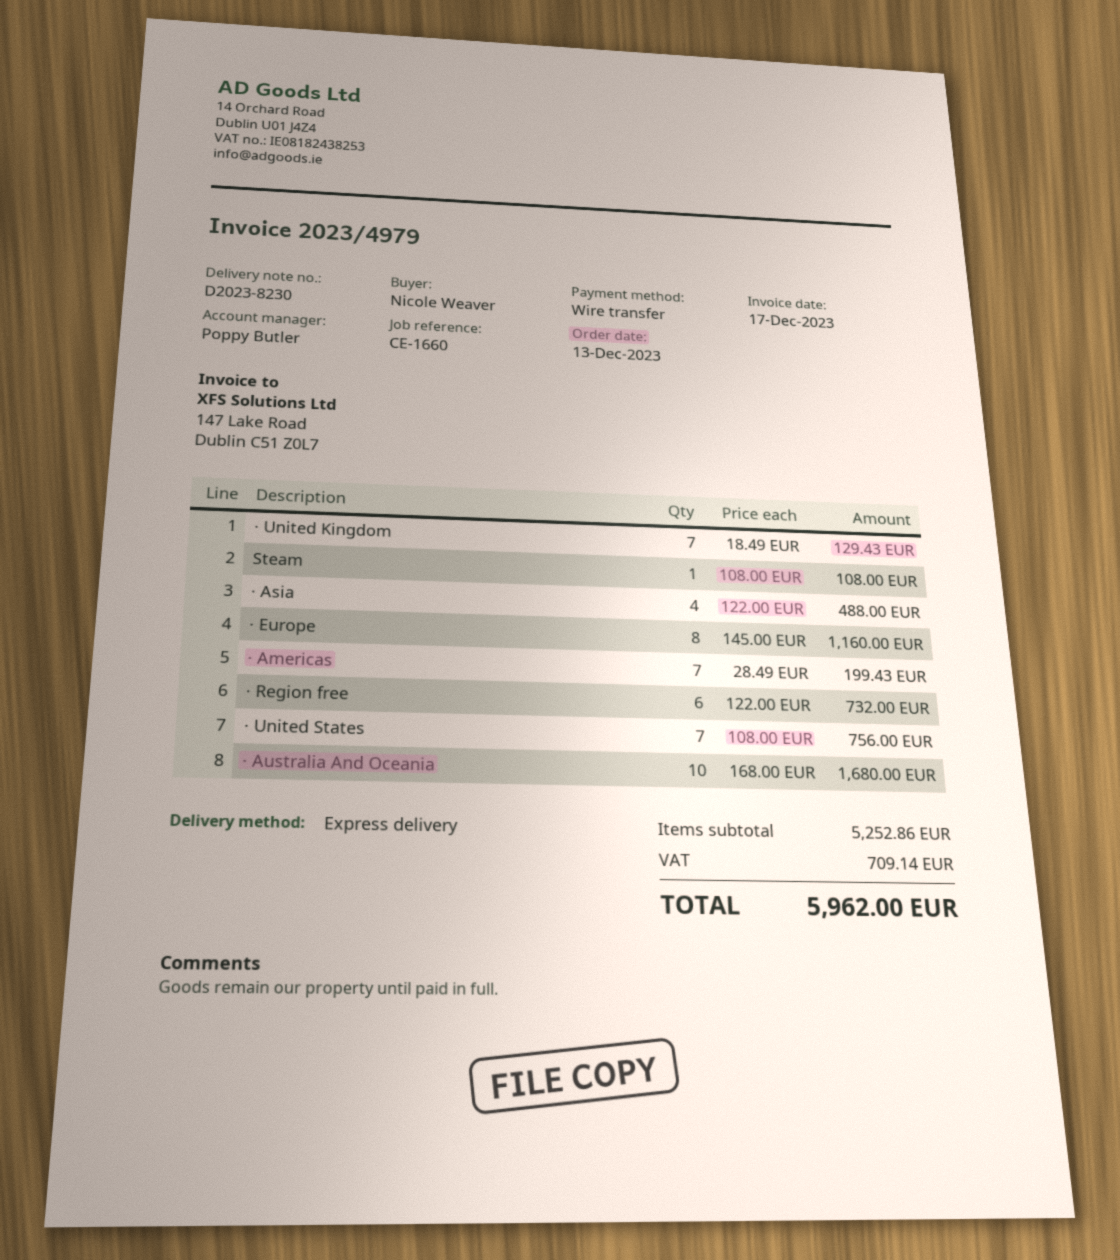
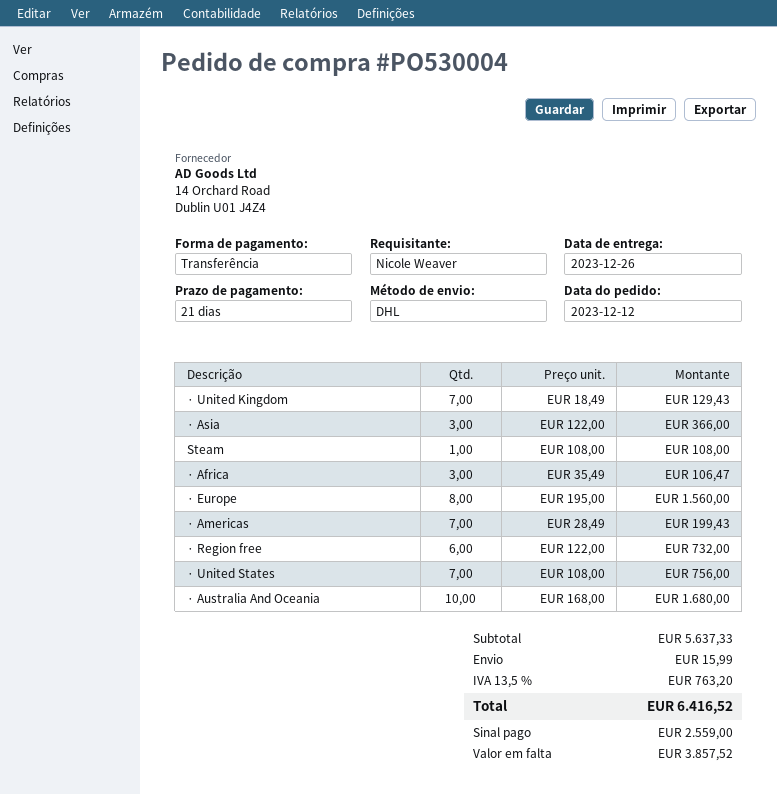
order date: 2023-12-13 -> 2023-12-12
shipping method: express -> DHL
· Asia: 4 x 122.00 = 488.00 -> 3 x 122.00 = 366.00
· Europe: 8 x 145.00 = 1160.00 -> 8 x 195.00 = 1560.00
· Africa: none -> 3 x 35.49 = 106.47
subtotal: 5252.86 -> 5637.33
shipping: none -> 15.99
tax: 709.14 -> 763.20
total: 5962.00 -> 6416.52

